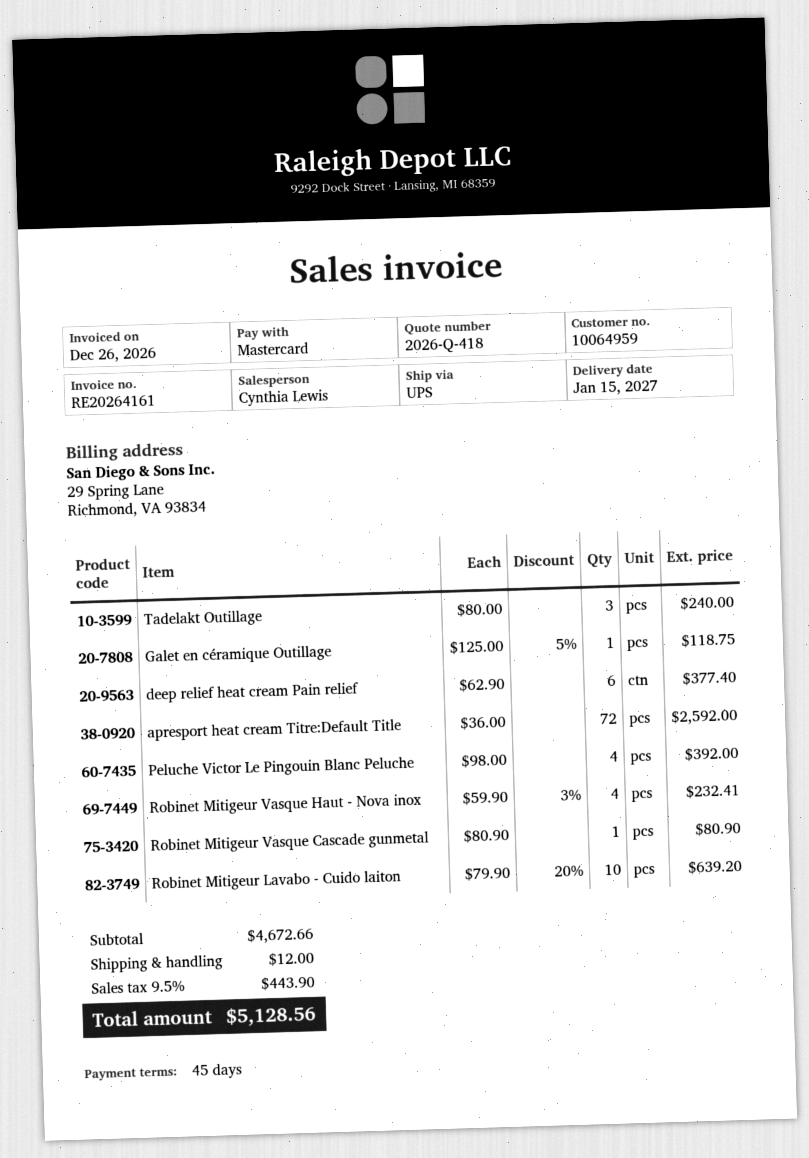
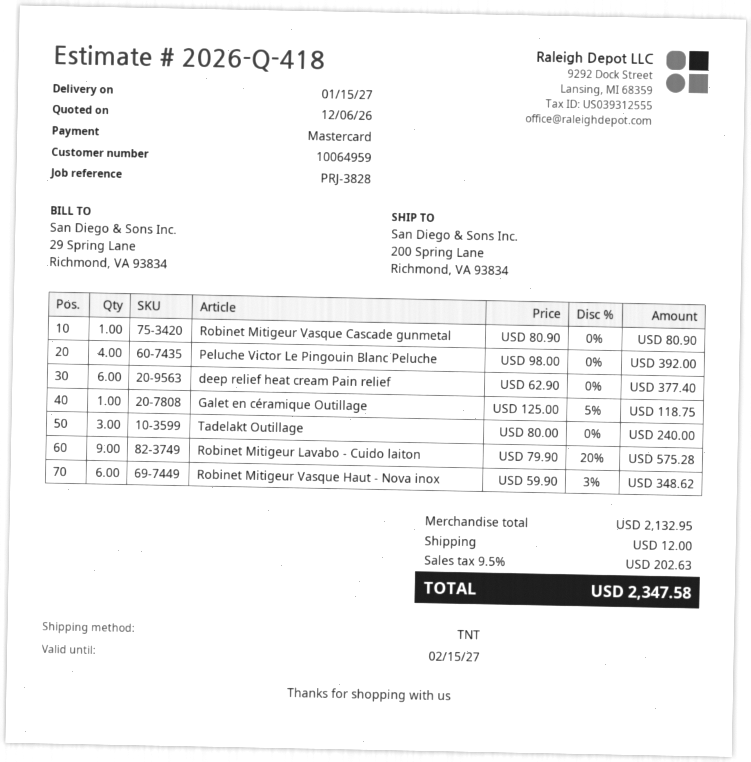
shipping method: UPS -> TNT
apresport heat cream Titre:Default Title: 72 x 36.00 = 2592.00 -> none
Robinet Mitigeur Vasque Haut - Nova inox: 4 x 59.90 - 3% = 232.41 -> 6 x 59.90 - 3% = 348.62
Robinet Mitigeur Lavabo - Cuido laiton: 10 x 79.90 - 20% = 639.20 -> 9 x 79.90 - 20% = 575.28
subtotal: 4672.66 -> 2132.95
tax: 9.5% = 443.90 -> 9.5% = 202.63
total: 5128.56 -> 2347.58

